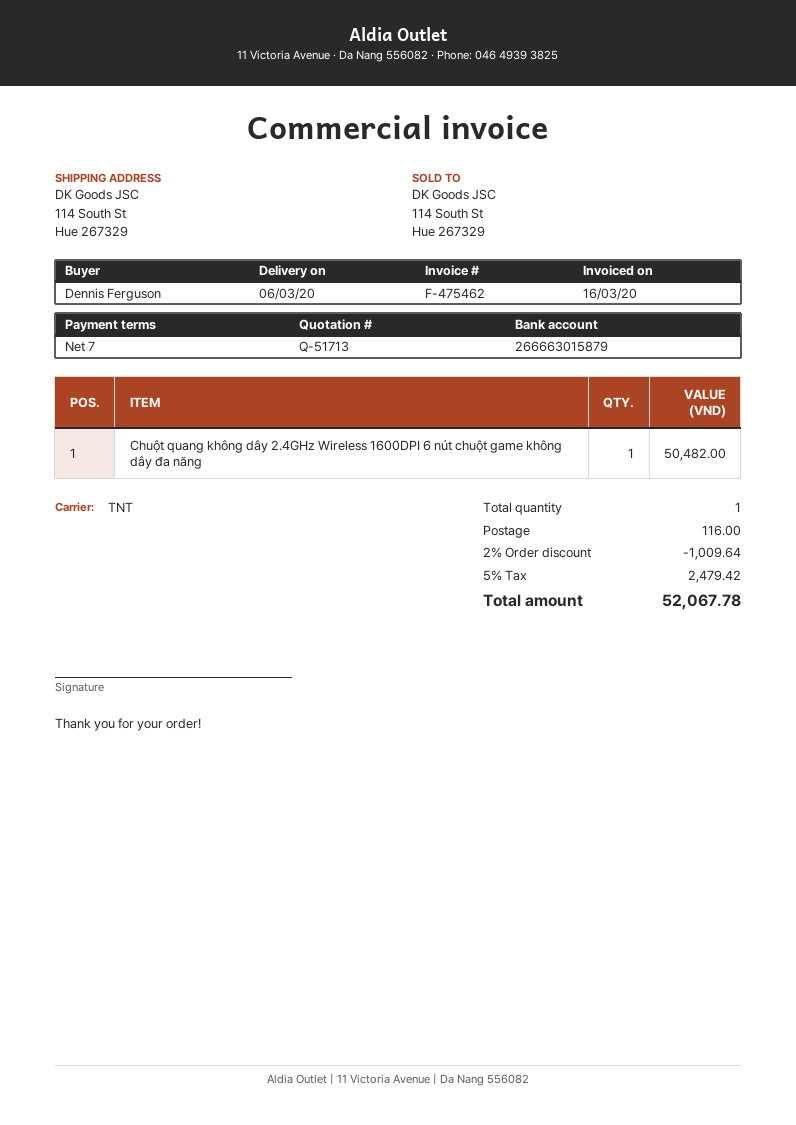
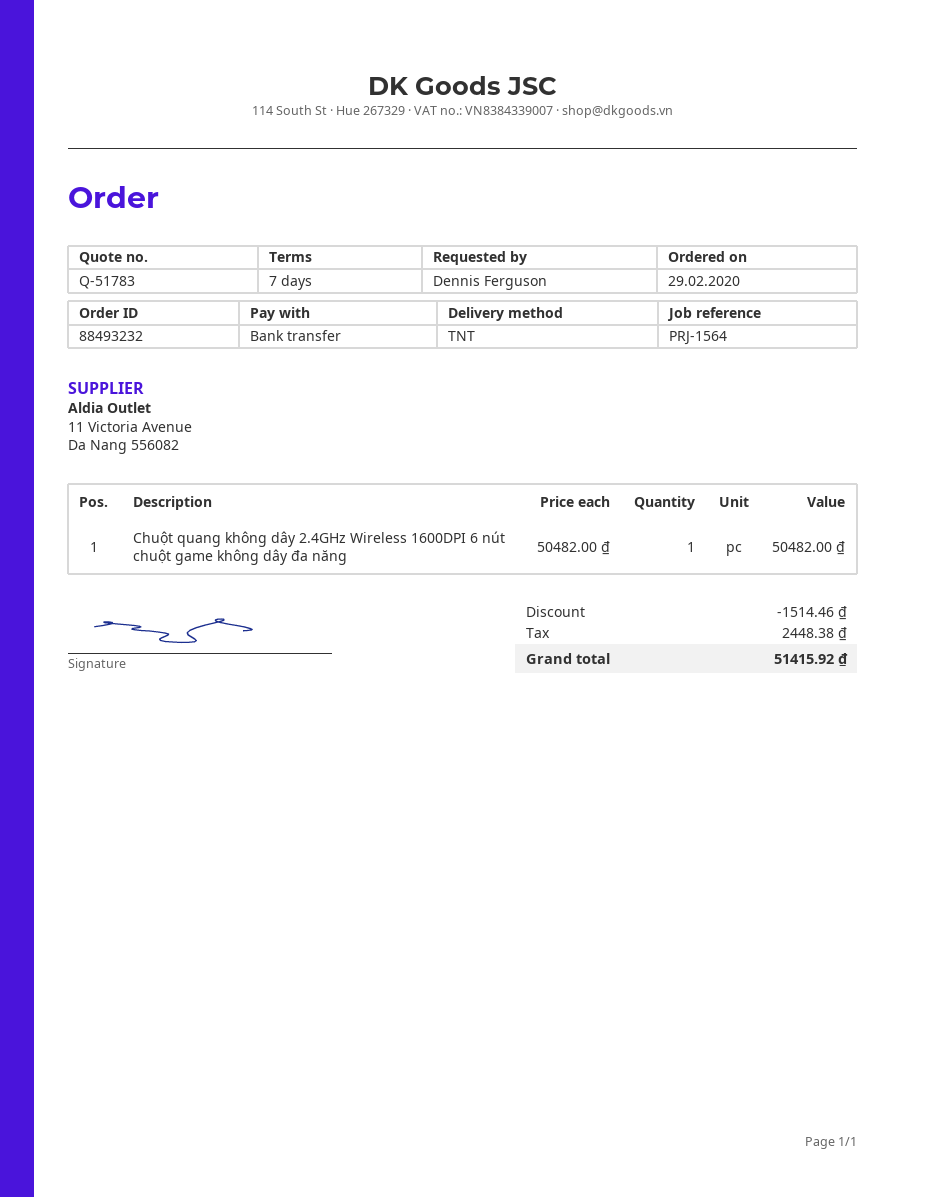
quote number: Q-51713 -> Q-51783
discount: 1009.64 -> 1514.46
shipping: 116.00 -> none
tax: 2479.42 -> 2448.38
total: 52067.78 -> 51415.92

